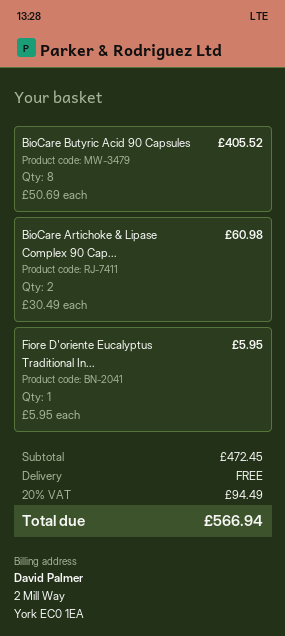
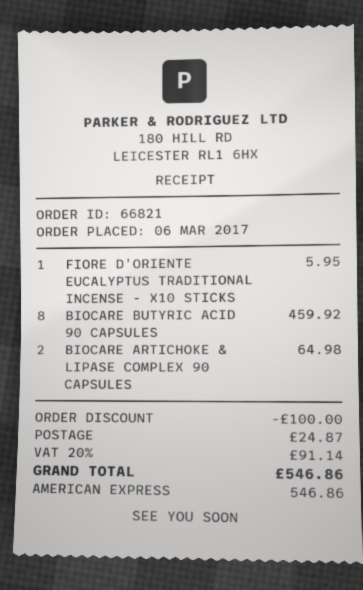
BioCare Butyric Acid 90 Capsules: 8 for 405.52 -> 8 for 459.92
BioCare Artichoke & Lipase Complex 90 Cap...: 2 for 60.98 -> 2 for 64.98
discount: none -> 100.00
shipping: 0.00 -> 24.87
tax: 20% = 94.49 -> 20% = 91.14
total: 566.94 -> 546.86

